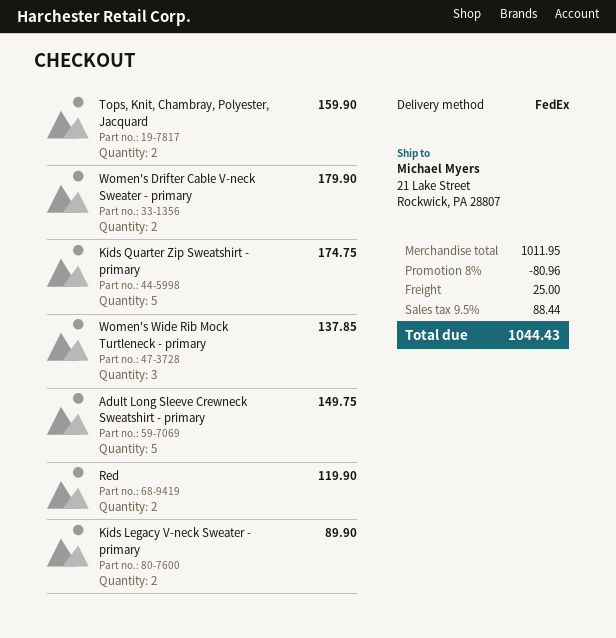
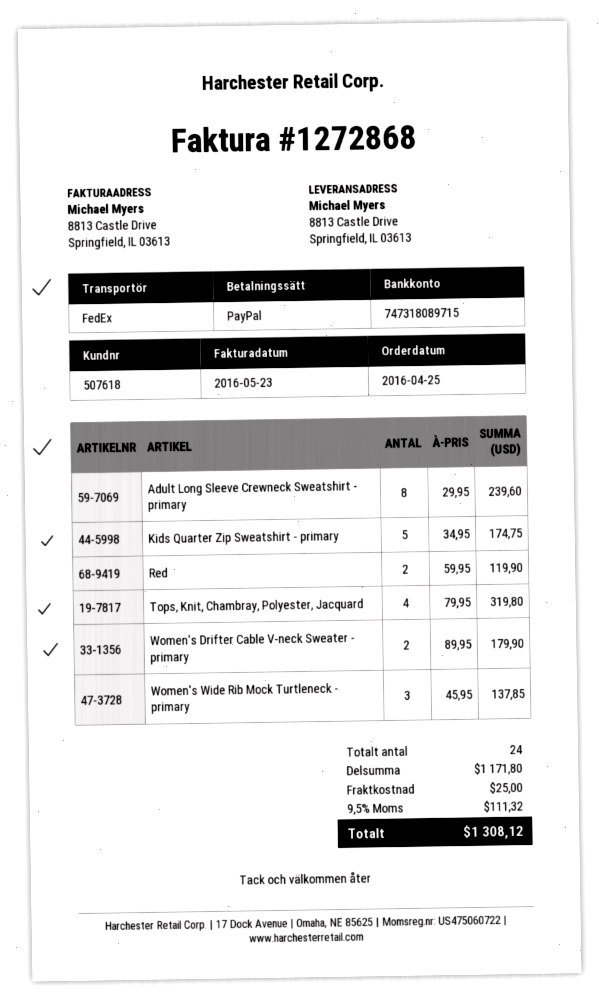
ship to: 21 Lake Street, Rockwick, PA 28807 -> 8813 Castle Drive, Springfield, IL 03613
Tops, Knit, Chambray, Polyester, Jacquard: 2 for 159.90 -> 4 for 319.80
Adult Long Sleeve Crewneck Sweatshirt - primary: 5 for 149.75 -> 8 for 239.60
Kids Legacy V-neck Sweater - primary: 2 for 89.90 -> none
subtotal: 1011.95 -> 1171.80
discount: 8% = 80.96 -> none
tax: 9.5% = 88.44 -> 9.5% = 111.32
total: 1044.43 -> 1308.12

